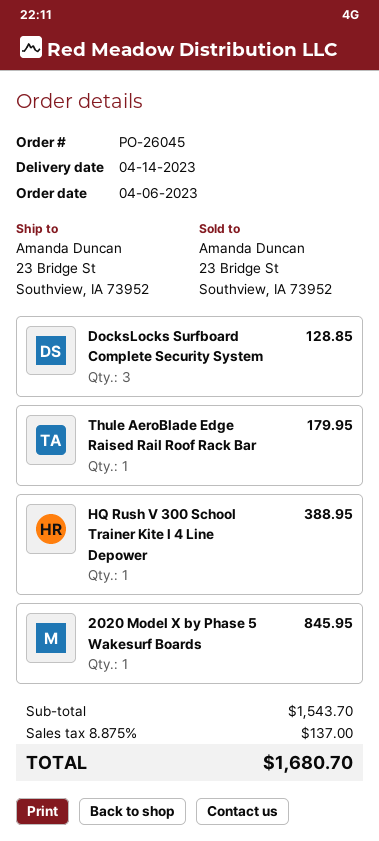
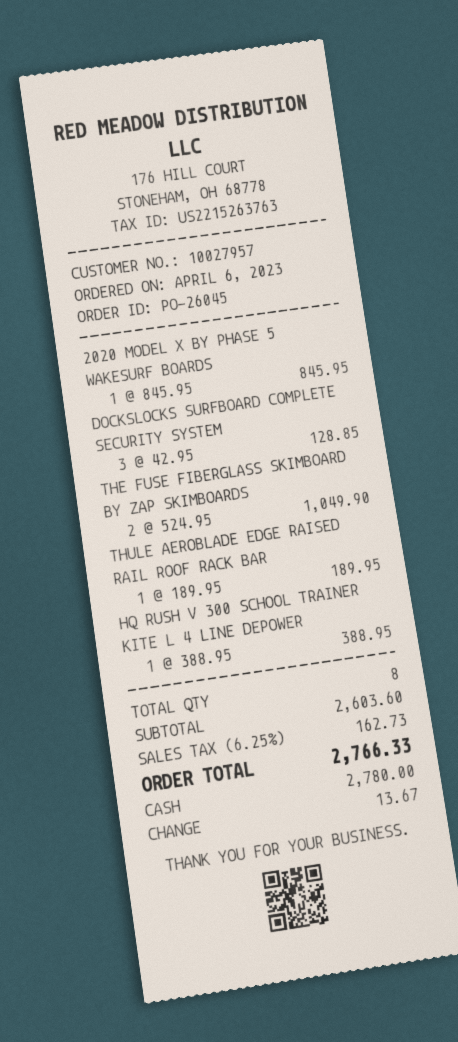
Thule AeroBlade Edge Raised Rail Roof Rack Bar: 1 for 179.95 -> 1 for 189.95
THE FUSE FIBERGLASS SKIMBOARD BY ZAP SKIMBOARDS: none -> 2 for 1049.90
subtotal: 1543.70 -> 2603.60
tax: 8.875% = 137.00 -> 6.25% = 162.73
total: 1680.70 -> 2766.33

